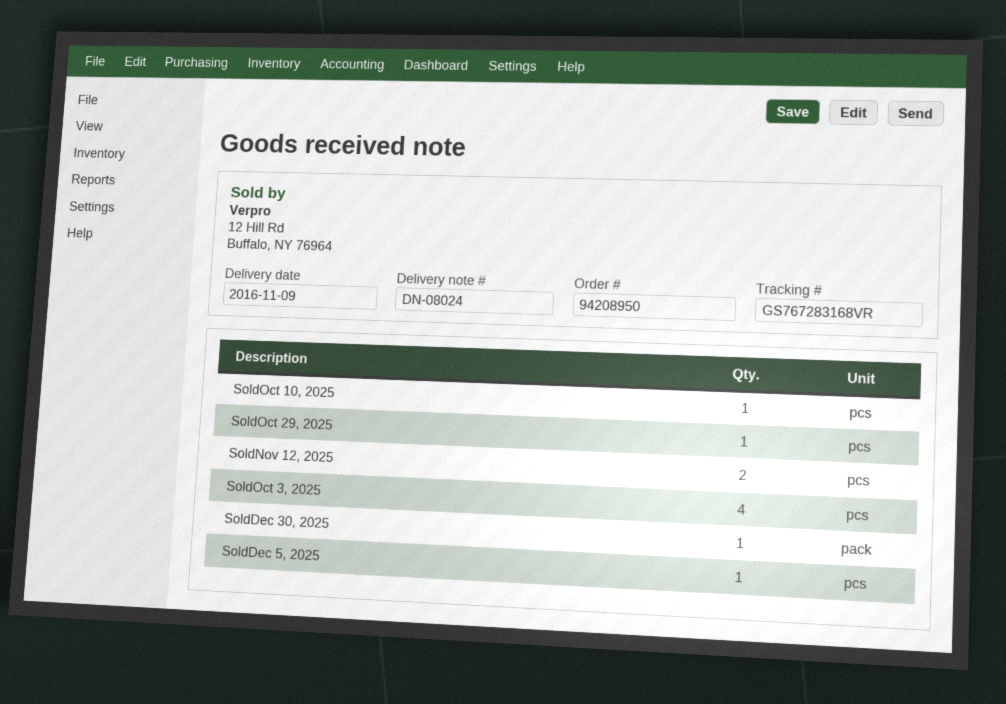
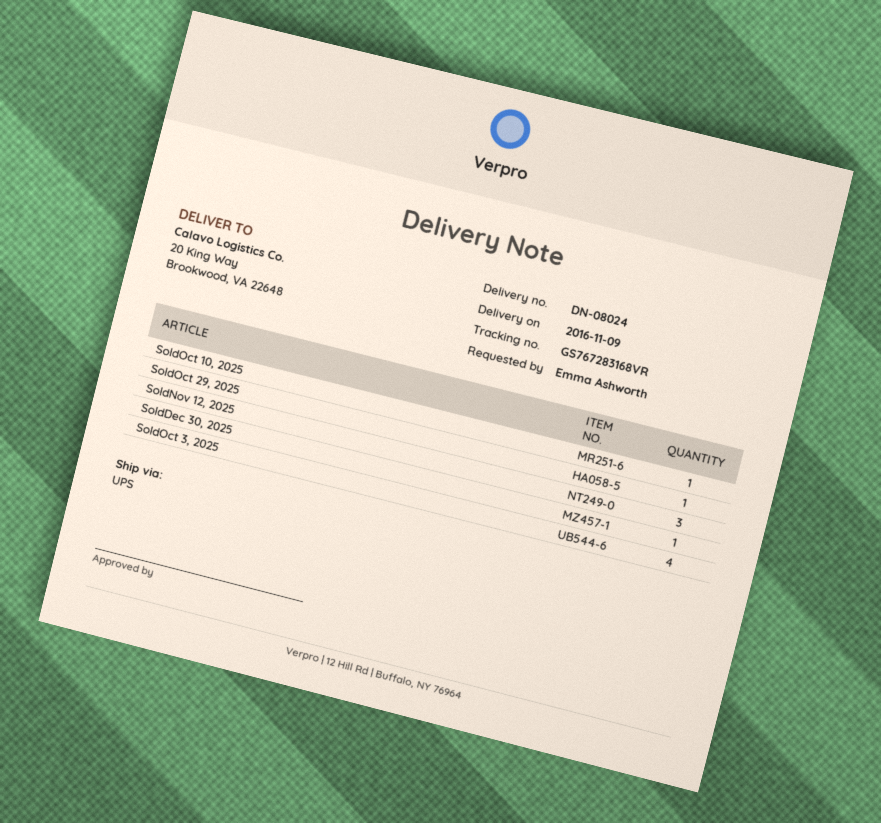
SoldNov 12, 2025: 2 -> 3
SoldDec 5, 2025: 1 -> none

